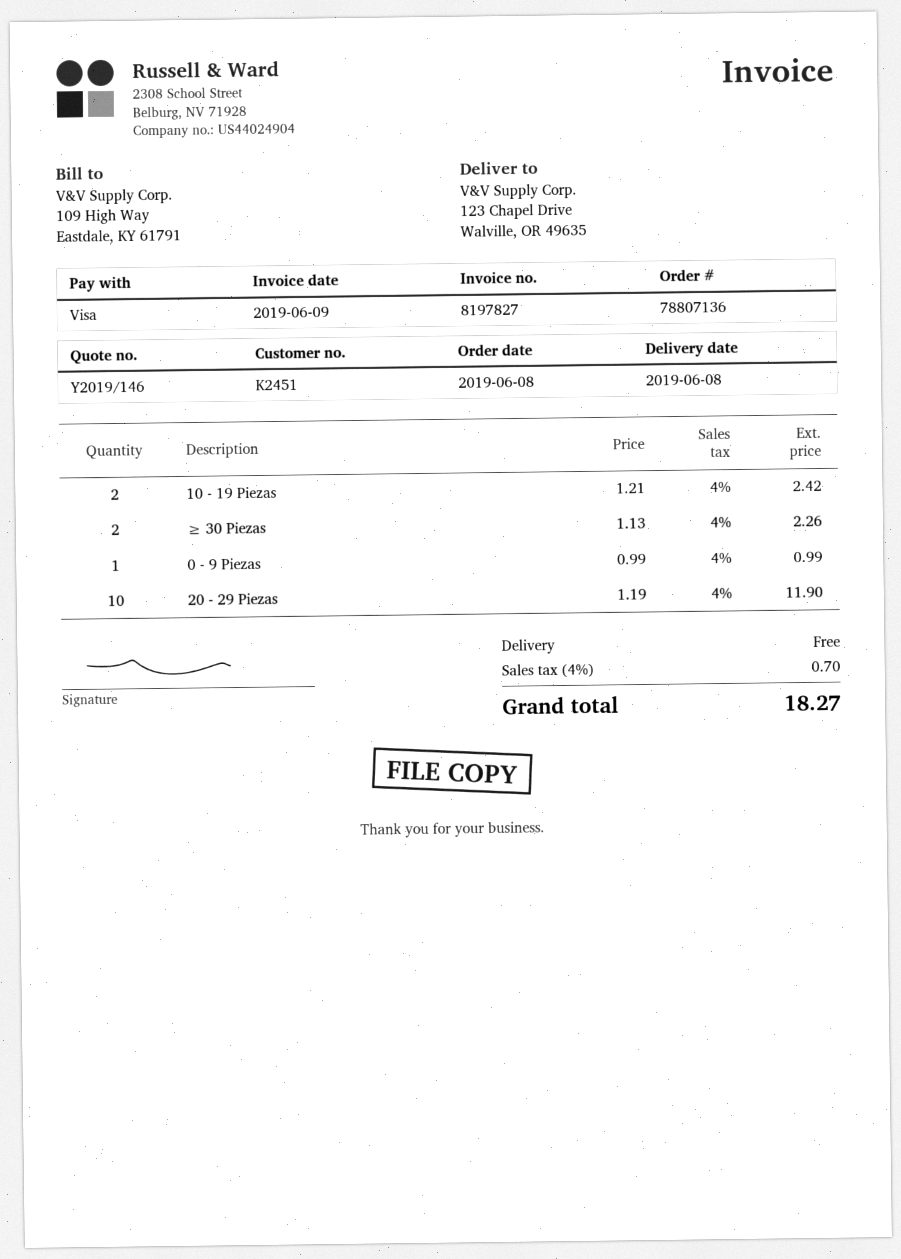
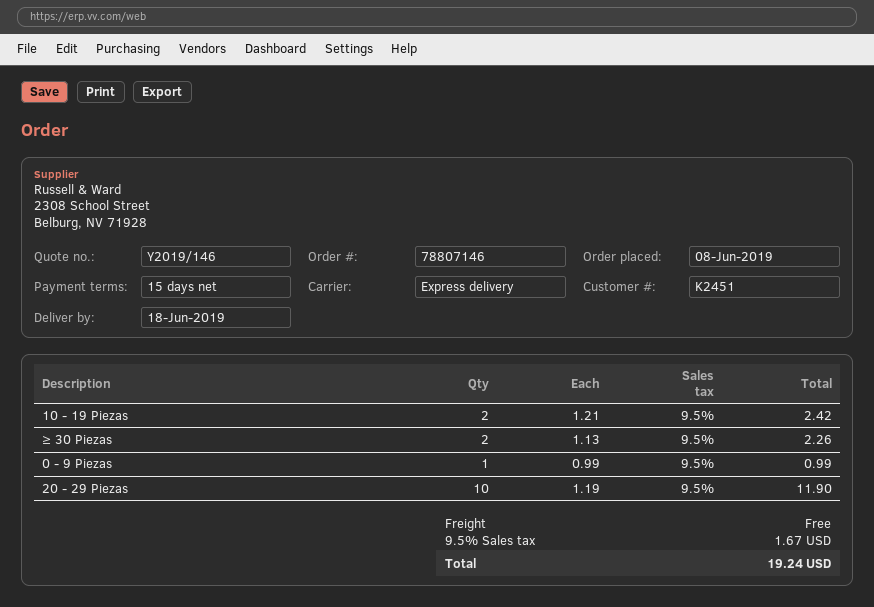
order number: 78807136 -> 78807146
delivery date: 2019-06-08 -> 2019-06-18
tax: 4% = 0.70 -> 9.5% = 1.67
total: 18.27 -> 19.24

